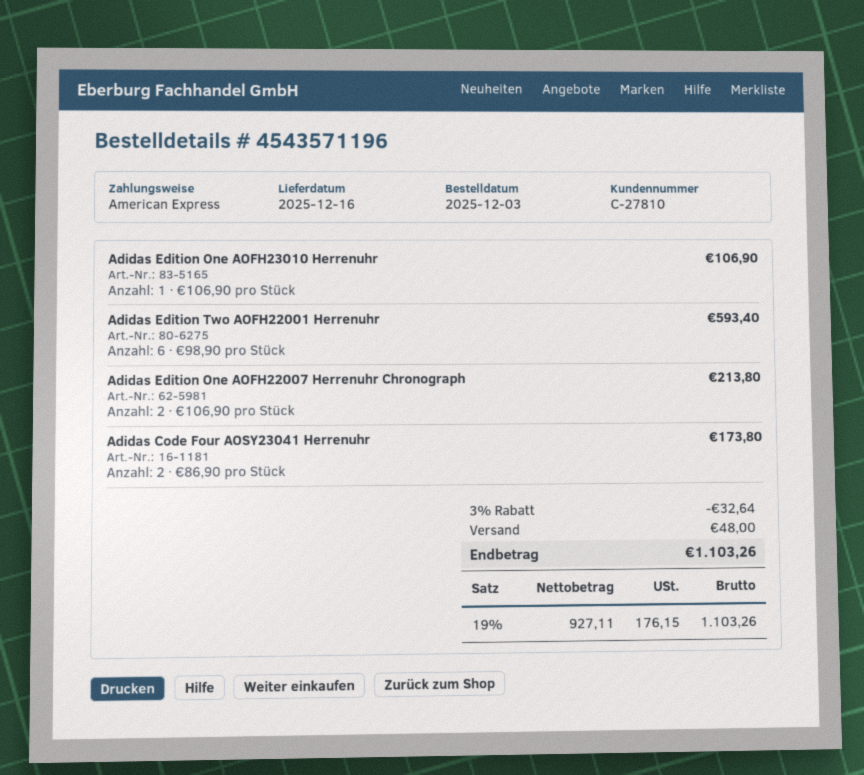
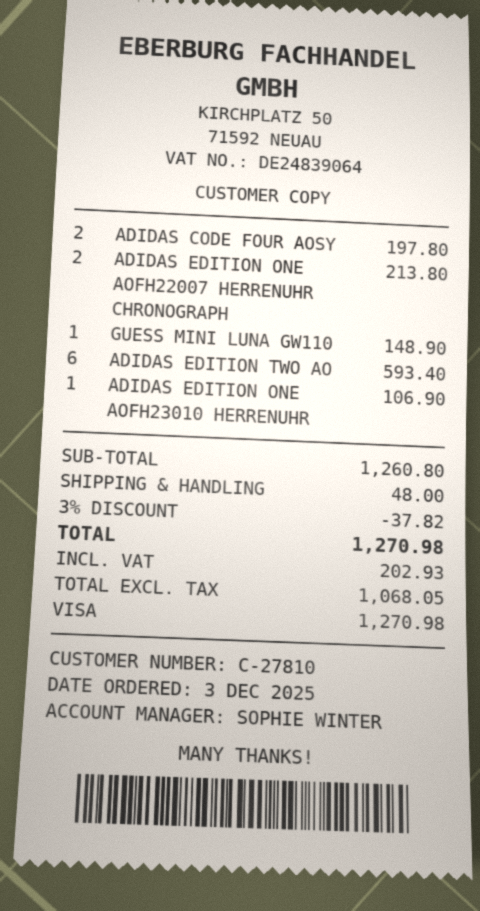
payment method: American Express -> Visa
Adidas Code Four AOSY23041 Herrenuhr: 2 for 173.80 -> 2 for 197.80
GUESS MINI LUNA GW110: none -> 1 for 148.90
discount: 3% = 32.64 -> 3% = 37.82
net: 927.11 -> 1068.05
tax: 176.15 -> 202.93
total: 1103.26 -> 1270.98

